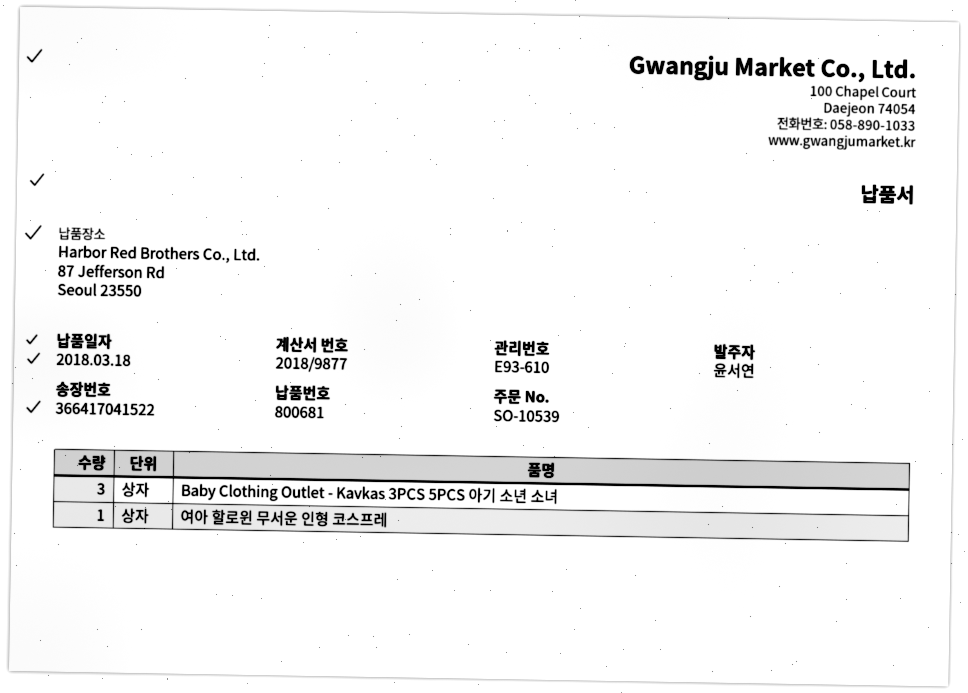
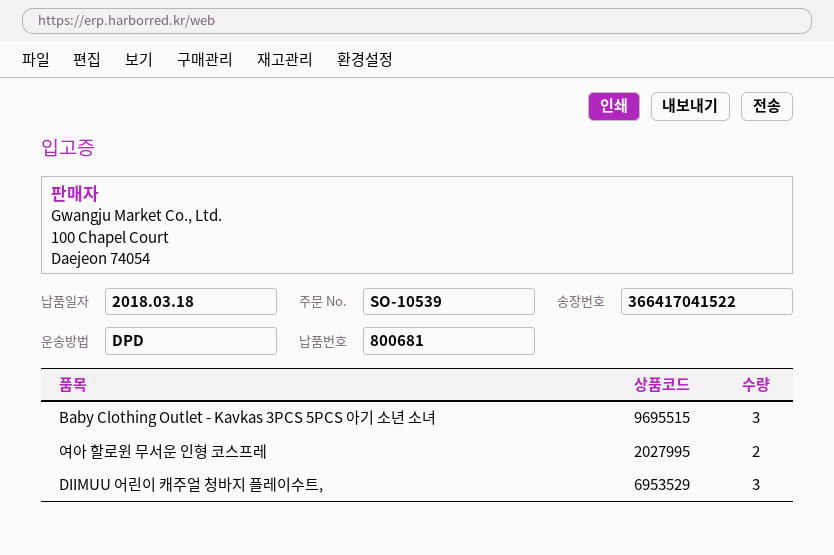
여아 할로윈 무서운 인형 코스프레: 1 -> 2
DIIMUU 어린이 캐주얼 청바지 플레이수트,: none -> 3

